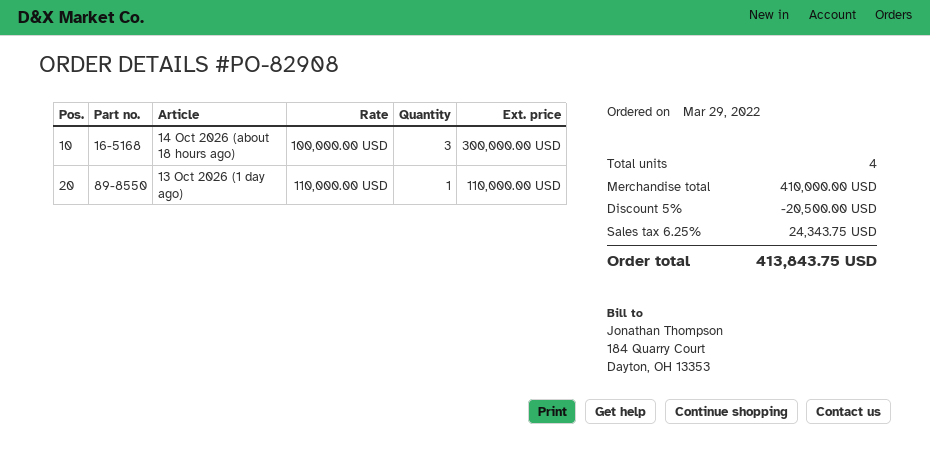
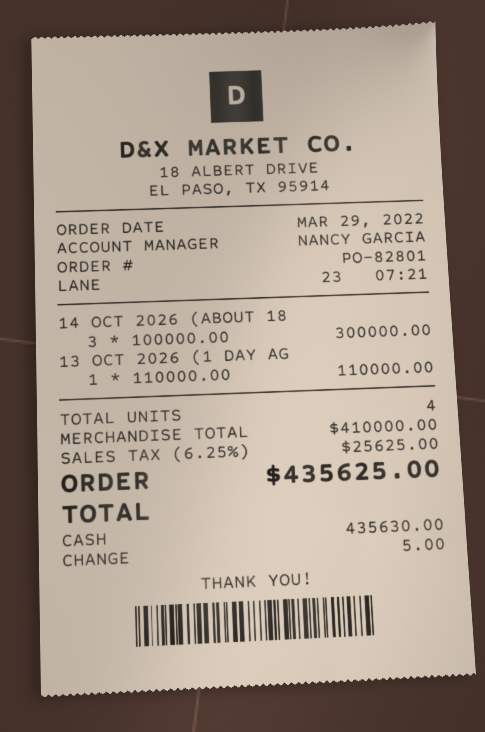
order number: PO-82908 -> PO-82801
discount: 5% = 20500.00 -> none
tax: 6.25% = 24343.75 -> 6.25% = 25625.00
total: 413843.75 -> 435625.00

